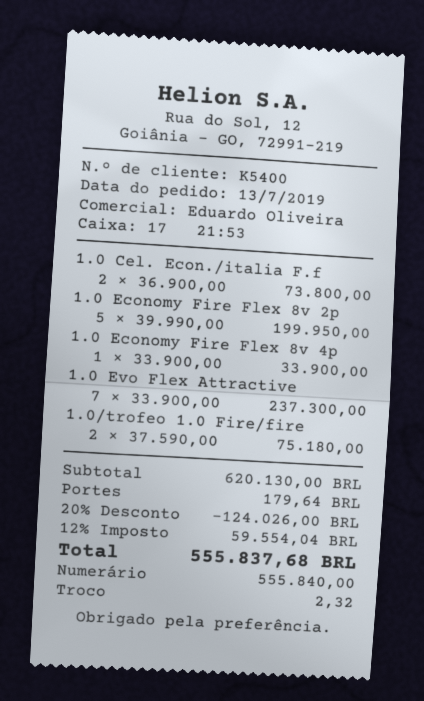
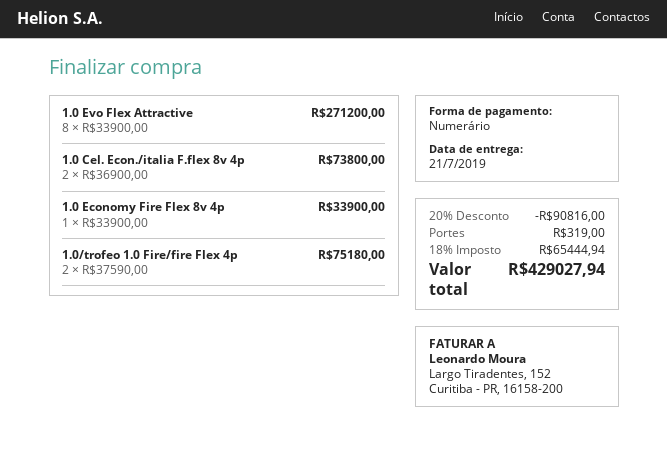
1.0 Economy Fire Flex 8v 2p: 5 x 39990.00 = 199950.00 -> none
1.0 Evo Flex Attractive: 7 x 33900.00 = 237300.00 -> 8 x 33900.00 = 271200.00
discount: 20% = 124026.00 -> 20% = 90816.00
shipping: 179.64 -> 319.00
tax: 12% = 59554.04 -> 18% = 65444.94
total: 555837.68 -> 429027.94

